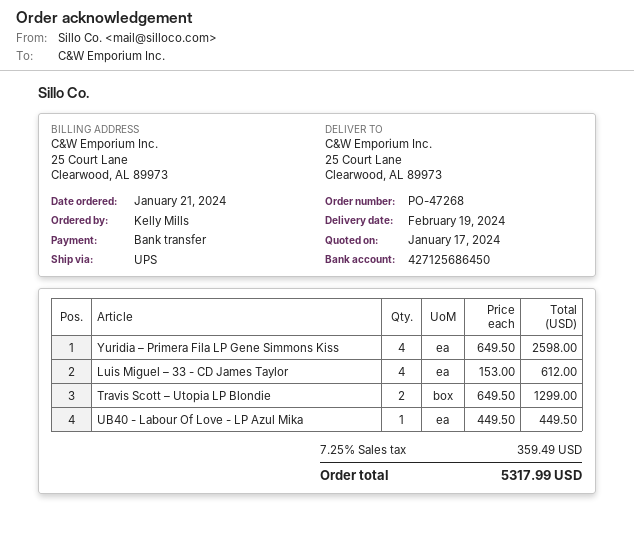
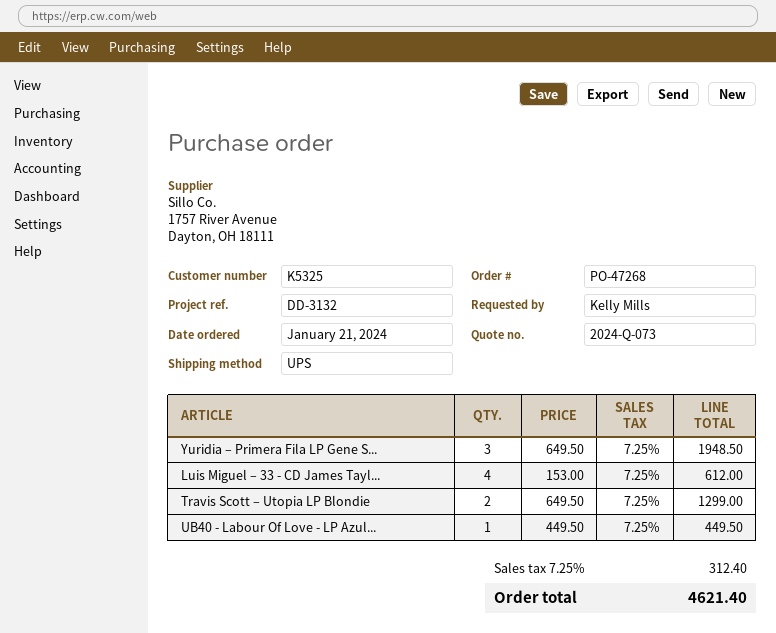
Yuridia – Primera Fila LP Gene Simmons Kiss: 4 x 649.50 = 2598.00 -> 3 x 649.50 = 1948.50
tax: 7.25% = 359.49 -> 7.25% = 312.40
total: 5317.99 -> 4621.40

